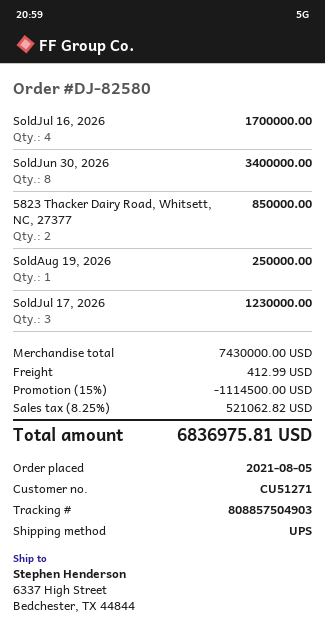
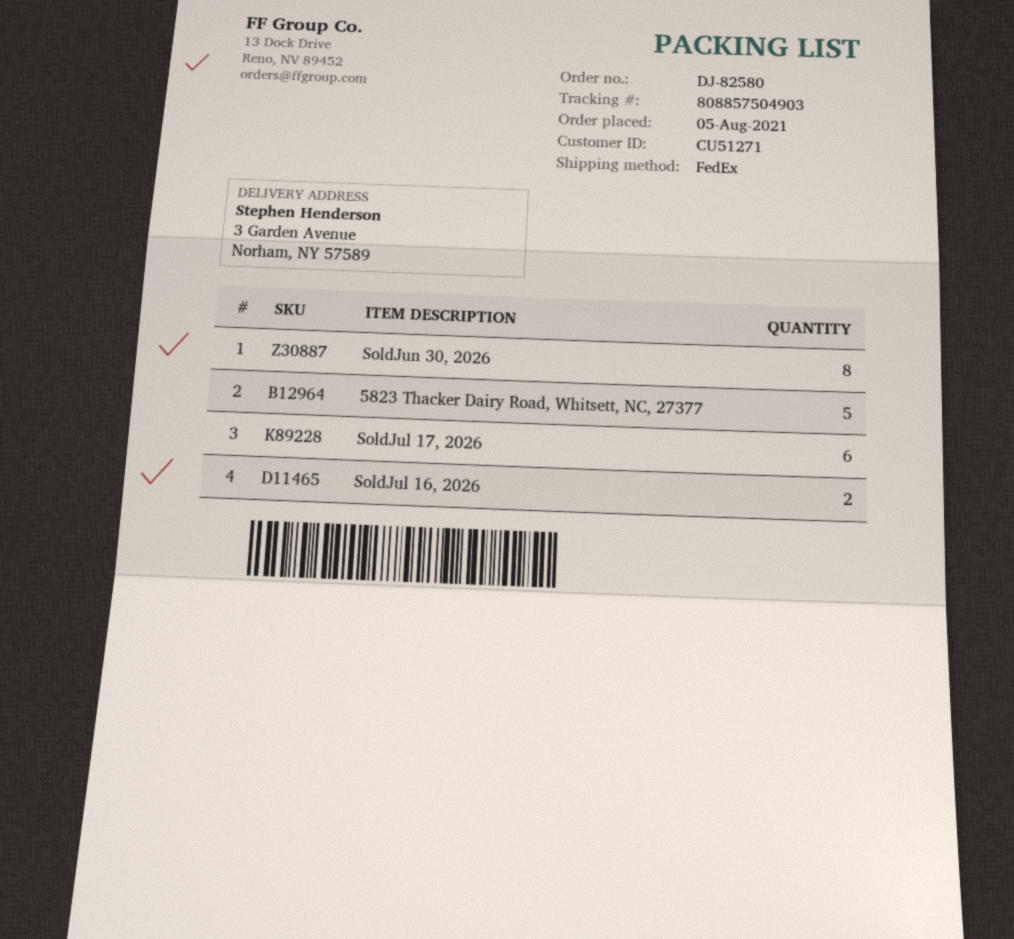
shipping method: UPS -> FedEx
ship to: 6337 High Street, Bedchester, TX 44844 -> 3 Garden Avenue, Norham, NY 57589
SoldJul 16, 2026: 4 -> 2
5823 Thacker Dairy Road, Whitsett, NC, 27377: 2 -> 5
SoldAug 19, 2026: 1 -> none
SoldJul 17, 2026: 3 -> 6

